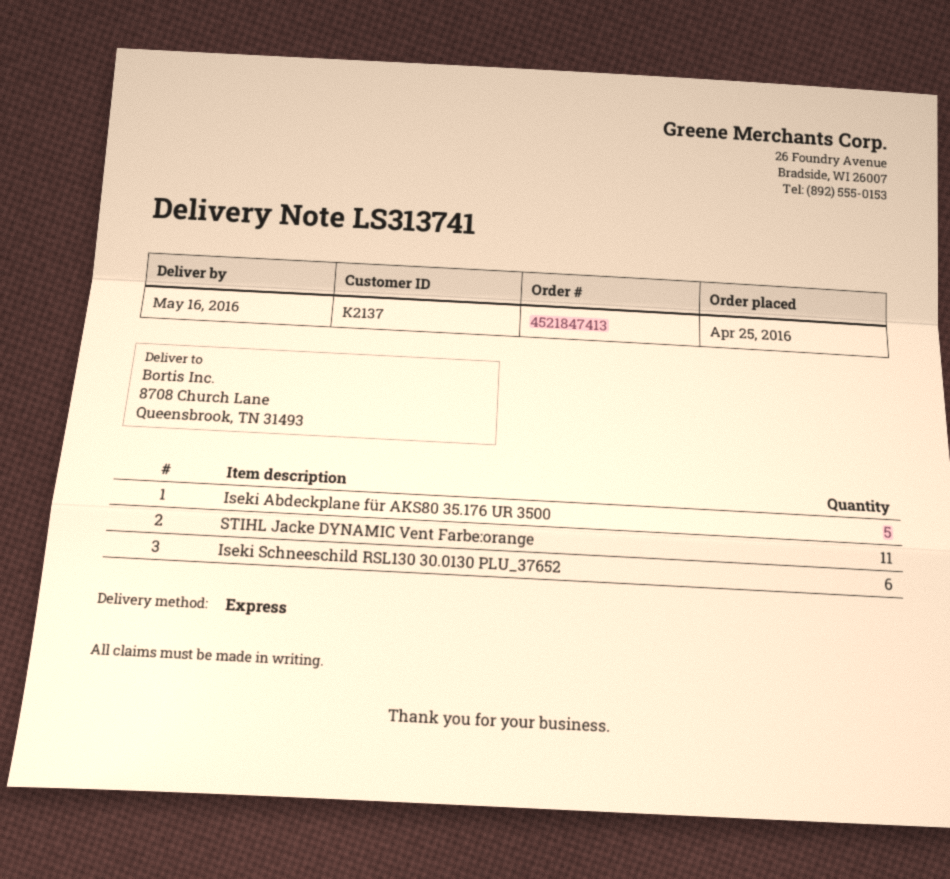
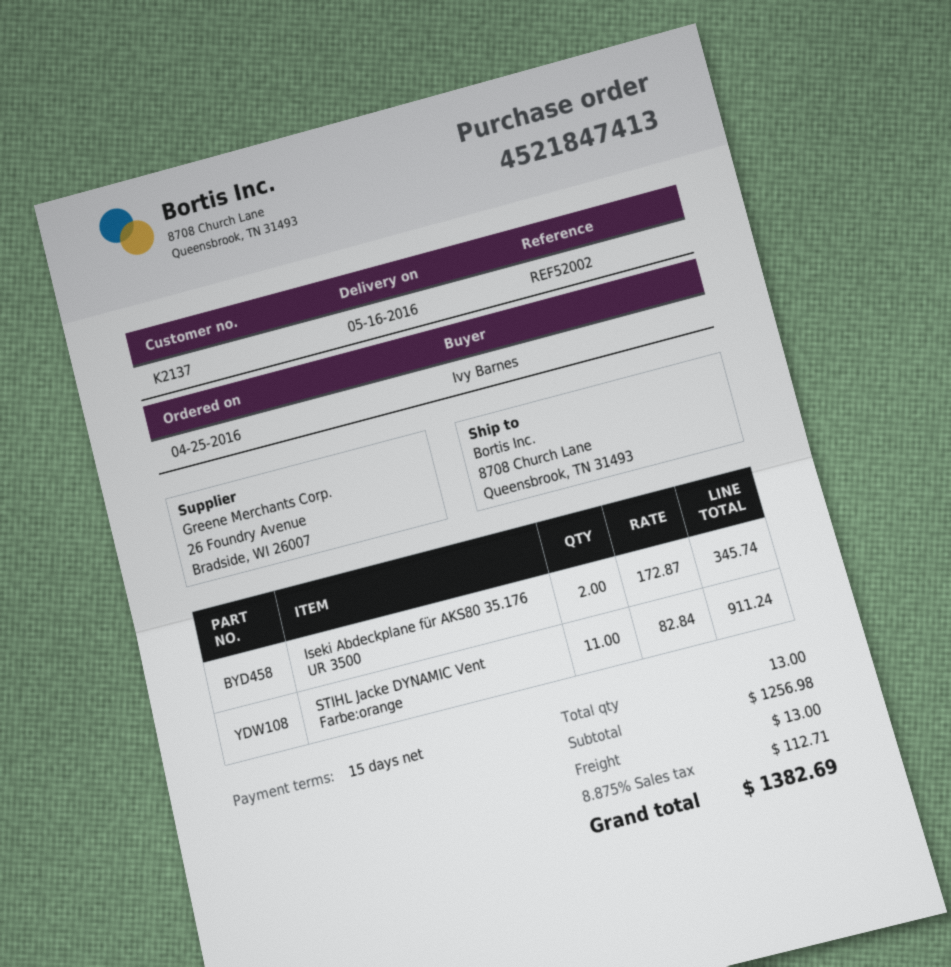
Iseki Abdeckplane für AKS80 35.176 UR 3500: 5 -> 2
Iseki Schneeschild RSL130 30.0130 PLU_37652: 6 -> none

